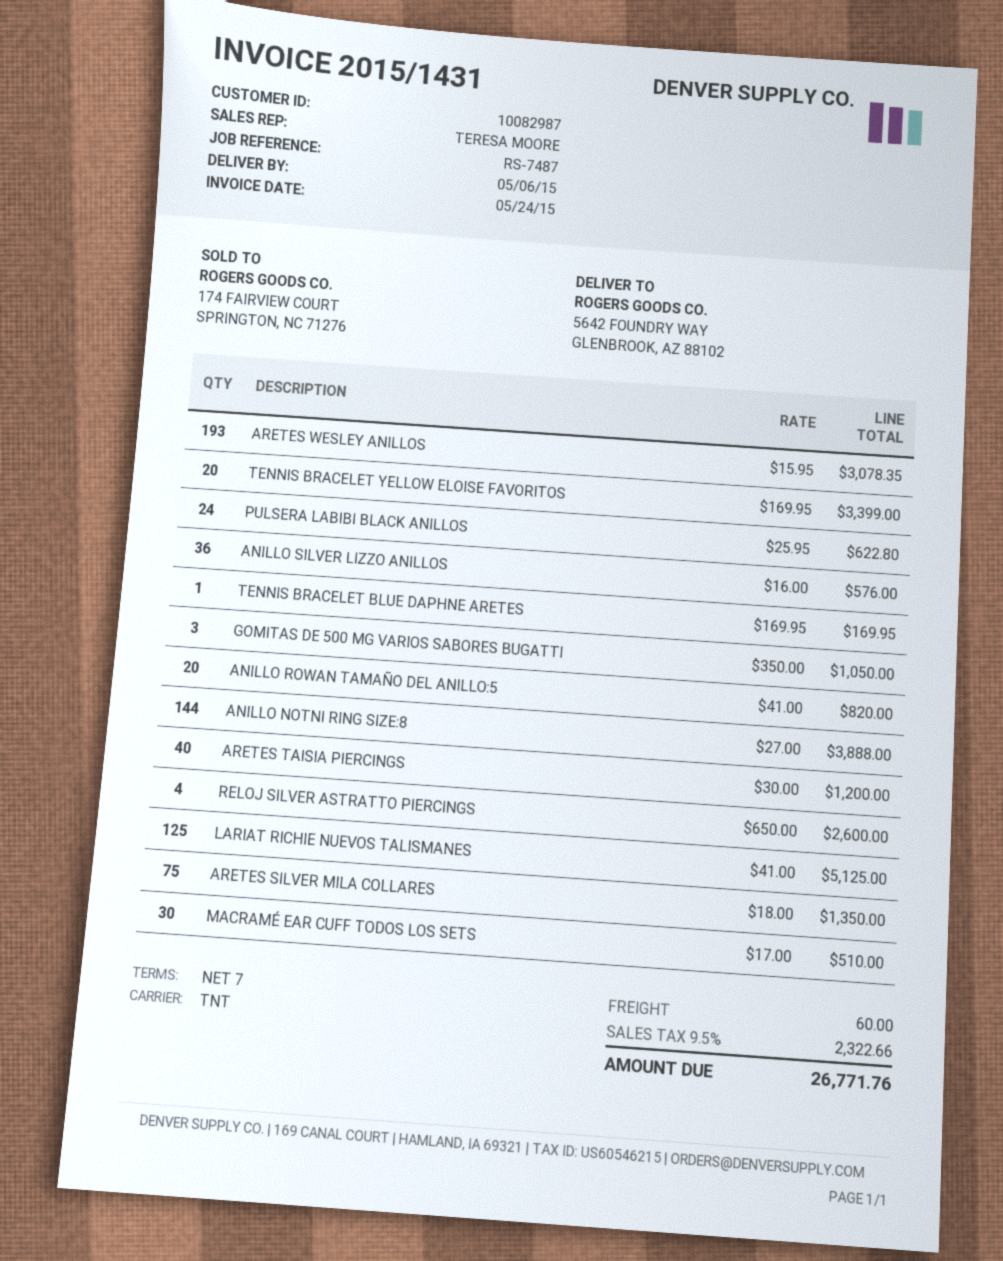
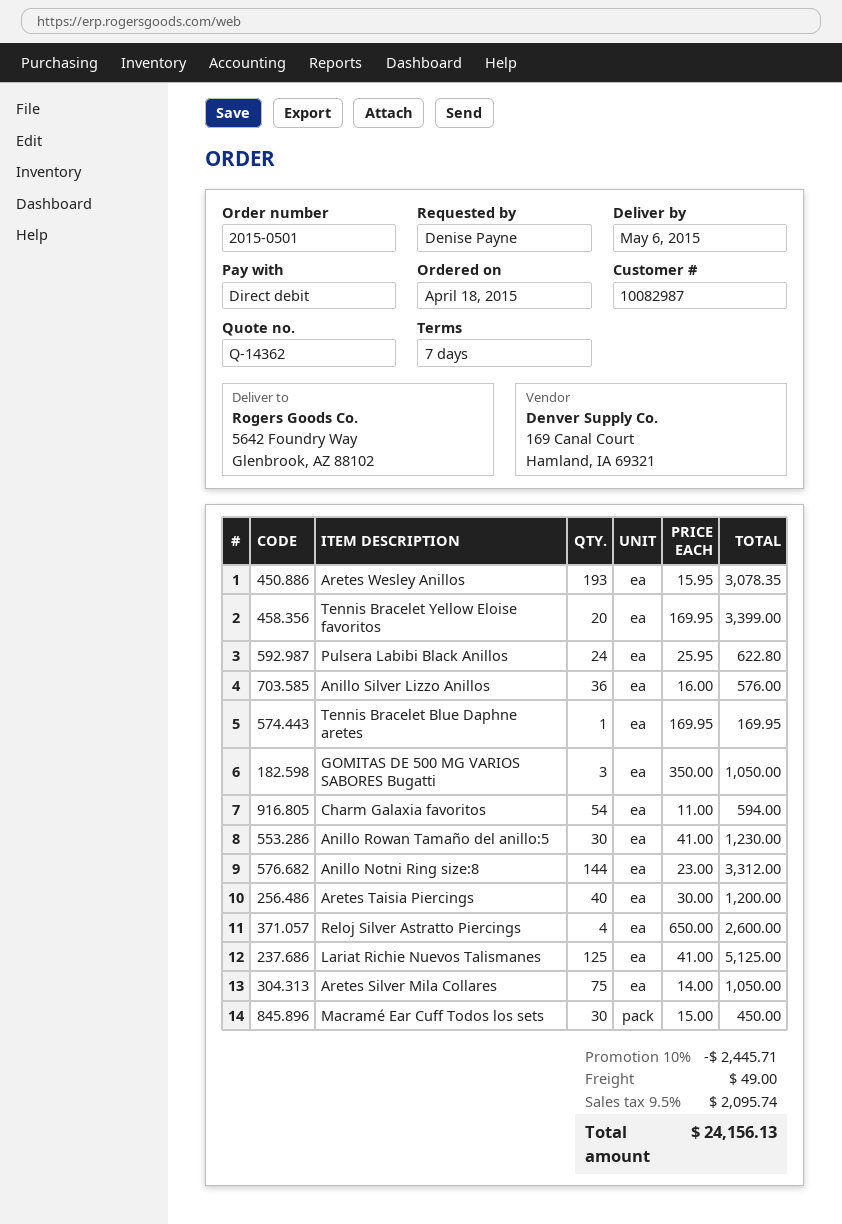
ANILLO ROWAN TAMAÑO DEL ANILLO:5: 20 x 41.00 = 820.00 -> 30 x 41.00 = 1230.00
ANILLO NOTNI RING SIZE:8: 144 x 27.00 = 3888.00 -> 144 x 23.00 = 3312.00
ARETES SILVER MILA COLLARES: 75 x 18.00 = 1350.00 -> 75 x 14.00 = 1050.00
MACRAMÉ EAR CUFF TODOS LOS SETS: 30 x 17.00 = 510.00 -> 30 x 15.00 = 450.00
Charm Galaxia favoritos: none -> 54 x 11.00 = 594.00
discount: none -> 10% = 2445.71
shipping: 60.00 -> 49.00
tax: 9.5% = 2322.66 -> 9.5% = 2095.74
total: 26771.76 -> 24156.13

